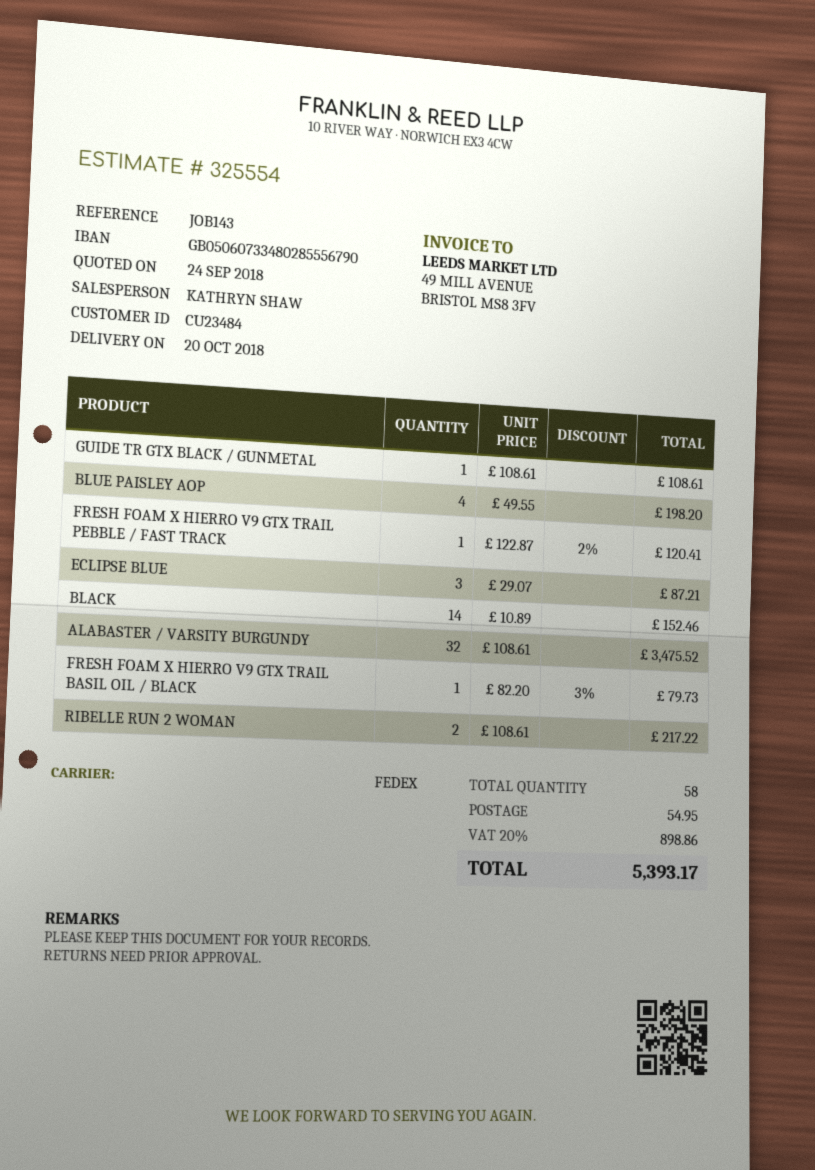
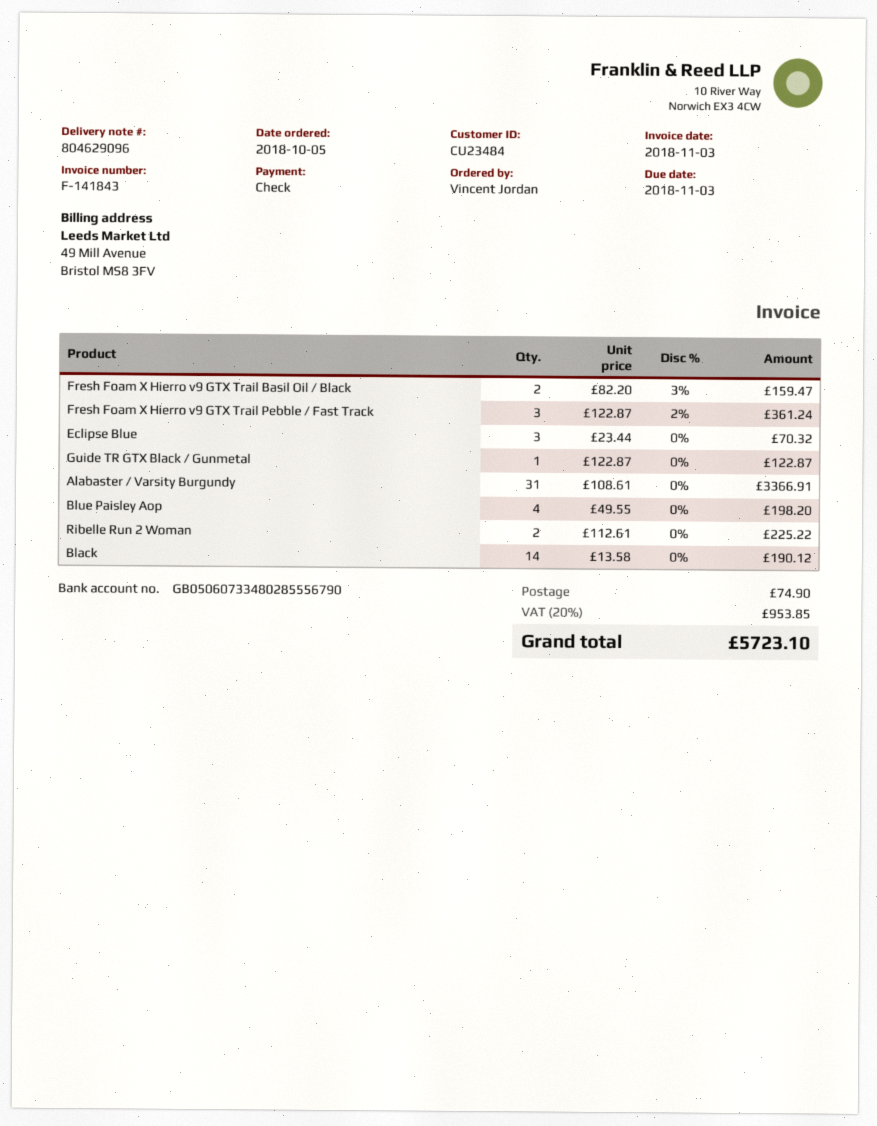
GUIDE TR GTX BLACK / GUNMETAL: 1 x 108.61 = 108.61 -> 1 x 122.87 = 122.87
FRESH FOAM X HIERRO V9 GTX TRAIL PEBBLE / FAST TRACK: 1 x 122.87 - 2% = 120.41 -> 3 x 122.87 - 2% = 361.24
ECLIPSE BLUE: 3 x 29.07 = 87.21 -> 3 x 23.44 = 70.32
BLACK: 14 x 10.89 = 152.46 -> 14 x 13.58 = 190.12
ALABASTER / VARSITY BURGUNDY: 32 x 108.61 = 3475.52 -> 31 x 108.61 = 3366.91
FRESH FOAM X HIERRO V9 GTX TRAIL BASIL OIL / BLACK: 1 x 82.20 - 3% = 79.73 -> 2 x 82.20 - 3% = 159.47
RIBELLE RUN 2 WOMAN: 2 x 108.61 = 217.22 -> 2 x 112.61 = 225.22
shipping: 54.95 -> 74.90
tax: 20% = 898.86 -> 20% = 953.85
total: 5393.17 -> 5723.10

